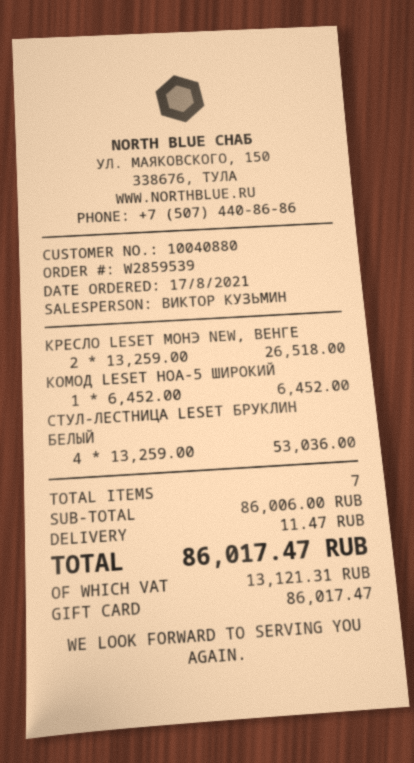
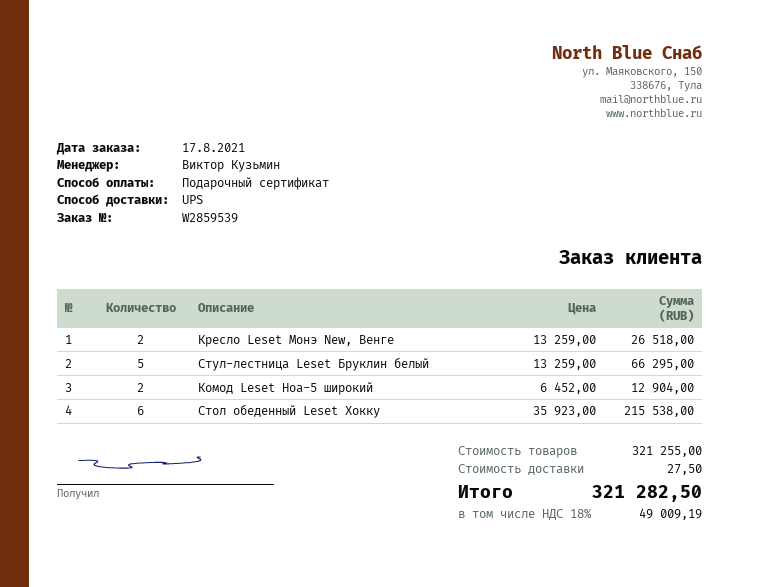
КОМОД LESET НОА-5 ШИРОКИЙ: 1 x 6452.00 = 6452.00 -> 2 x 6452.00 = 12904.00
СТУЛ-ЛЕСТНИЦА LESET БРУКЛИН БЕЛЫЙ: 4 x 13259.00 = 53036.00 -> 5 x 13259.00 = 66295.00
Стол обеденный Leset Хокку: none -> 6 x 35923.00 = 215538.00
subtotal: 86006.00 -> 321255.00
shipping: 11.47 -> 27.50
tax: 13121.31 -> 49009.19
total: 86017.47 -> 321282.50

